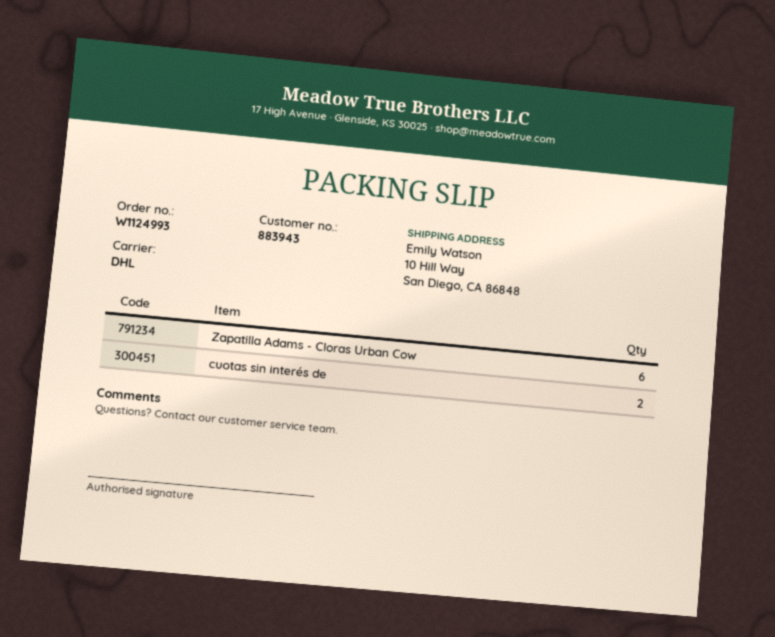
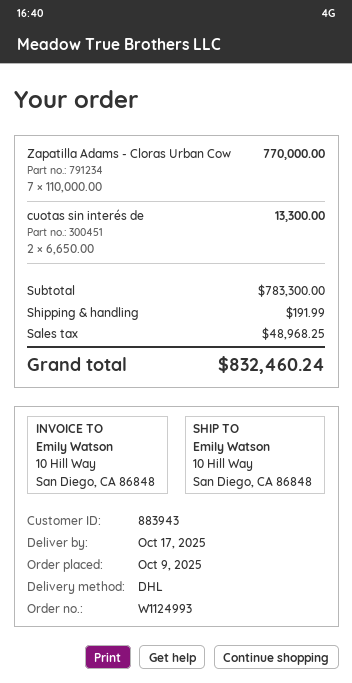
Zapatilla Adams - Cloras Urban Cow: 6 -> 7

